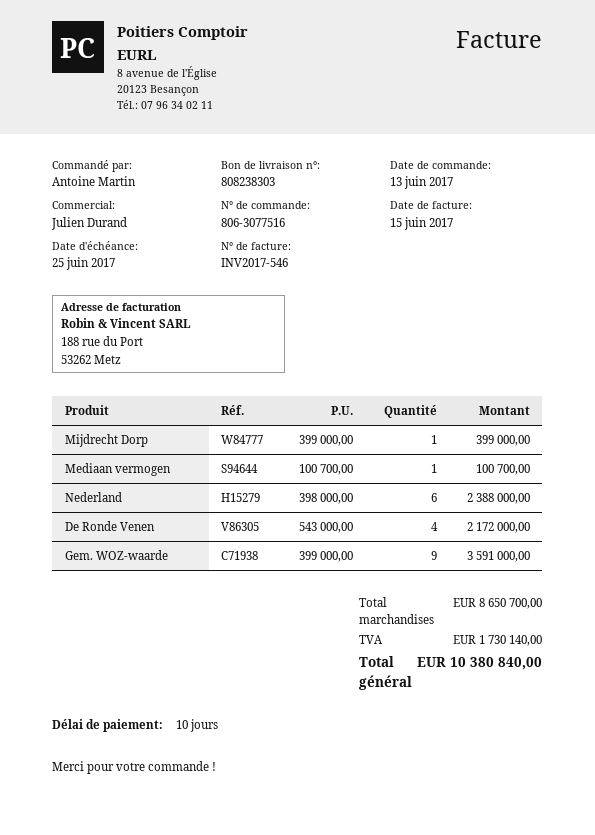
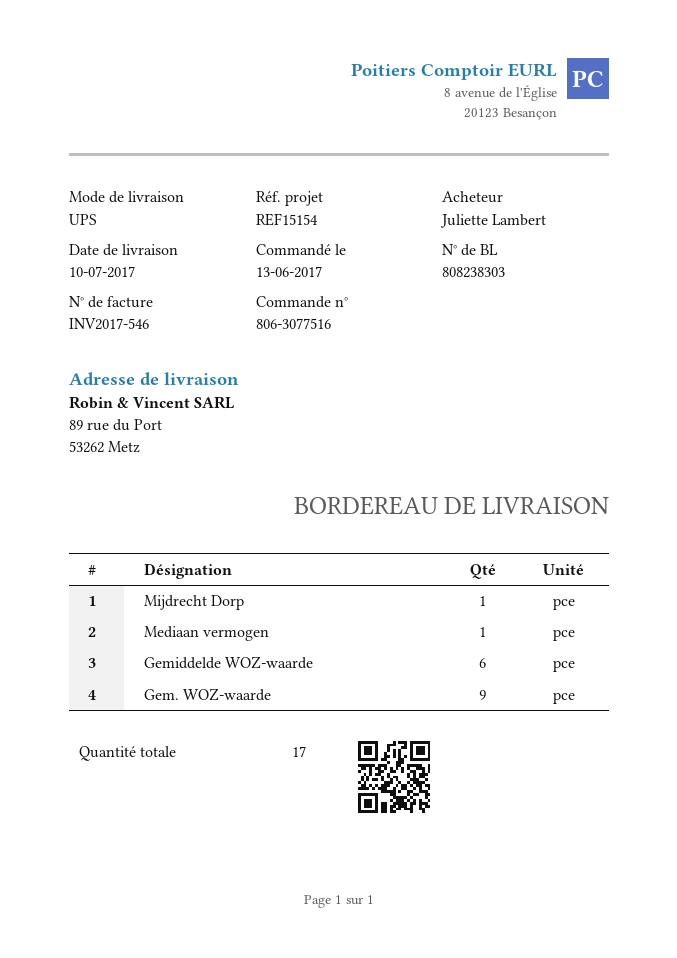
ordered by: Antoine Martin -> Juliette Lambert
Nederland: 6 -> none
De Ronde Venen: 4 -> none
Gemiddelde WOZ-waarde: none -> 6

